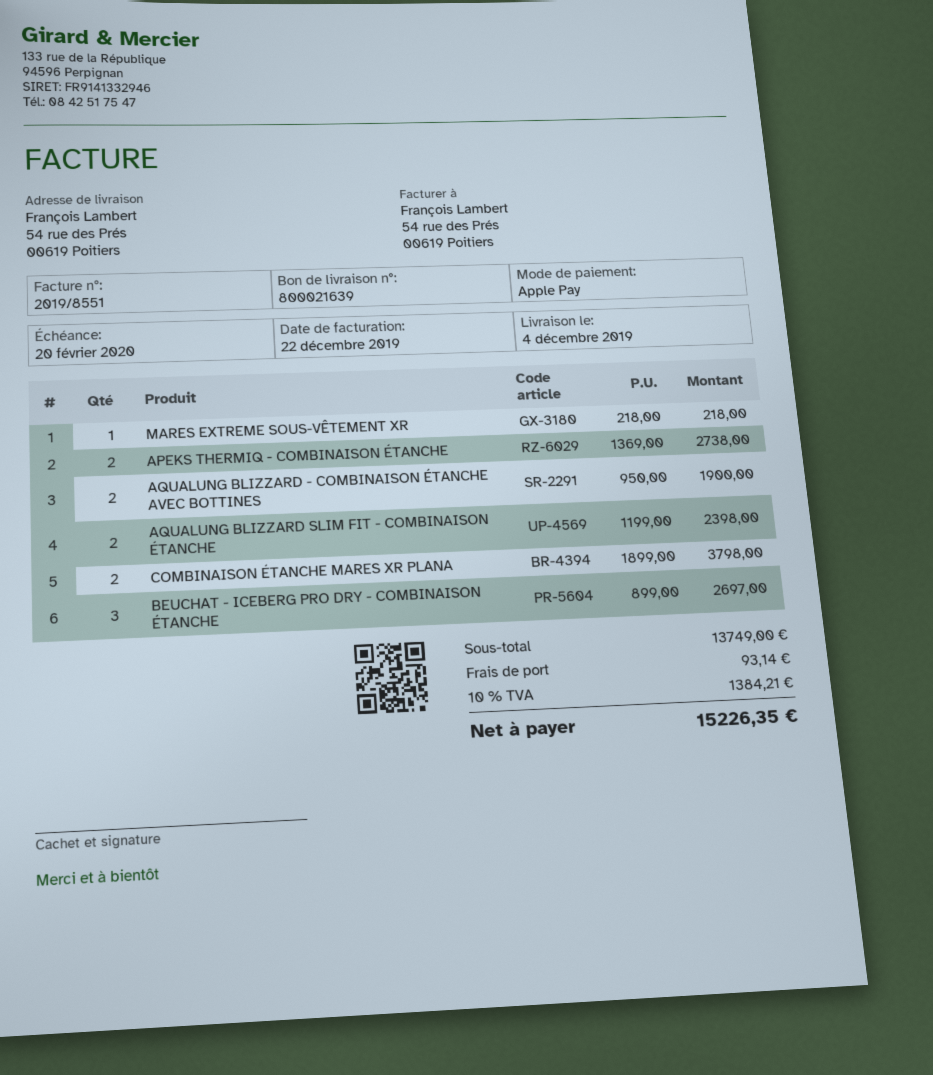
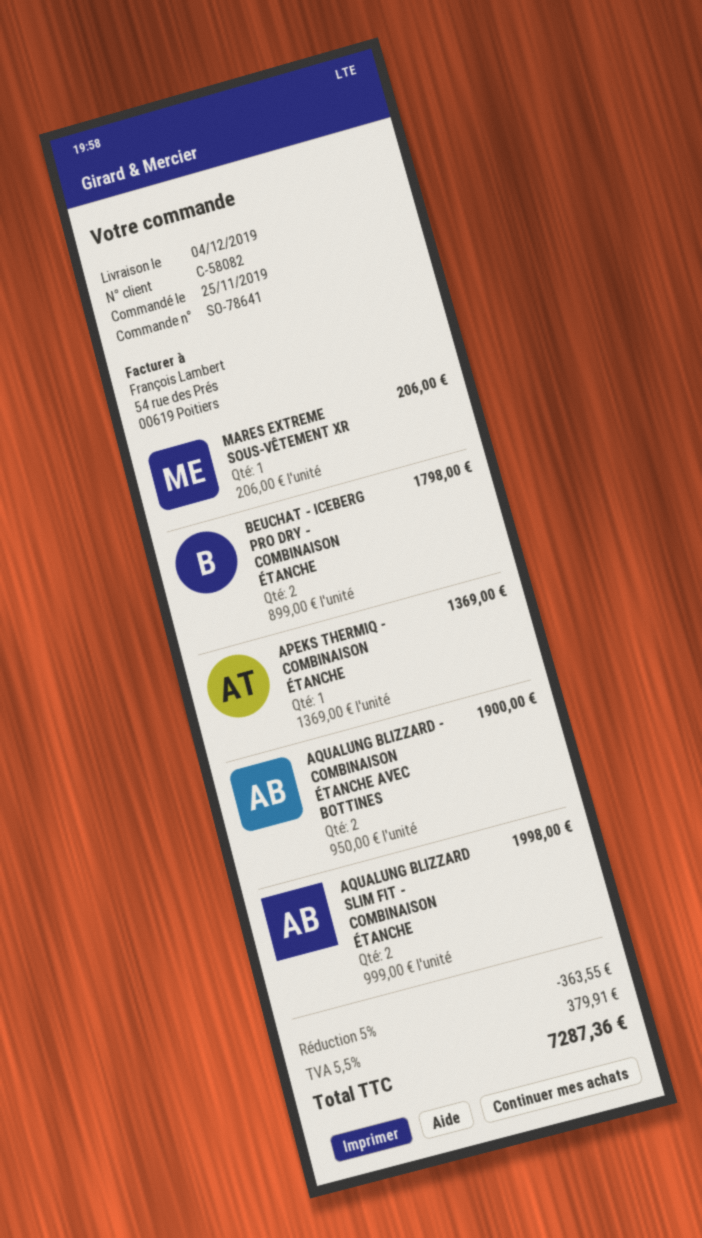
MARES EXTREME SOUS-VÊTEMENT XR: 1 x 218.00 = 218.00 -> 1 x 206.00 = 206.00
APEKS THERMIQ - COMBINAISON ÉTANCHE: 2 x 1369.00 = 2738.00 -> 1 x 1369.00 = 1369.00
AQUALUNG BLIZZARD SLIM FIT - COMBINAISON ÉTANCHE: 2 x 1199.00 = 2398.00 -> 2 x 999.00 = 1998.00
COMBINAISON ÉTANCHE MARES XR PLANA: 2 x 1899.00 = 3798.00 -> none
BEUCHAT - ICEBERG PRO DRY - COMBINAISON ÉTANCHE: 3 x 899.00 = 2697.00 -> 2 x 899.00 = 1798.00
discount: none -> 5% = 363.55
shipping: 93.14 -> none
tax: 10% = 1384.21 -> 5.5% = 379.91
total: 15226.35 -> 7287.36

